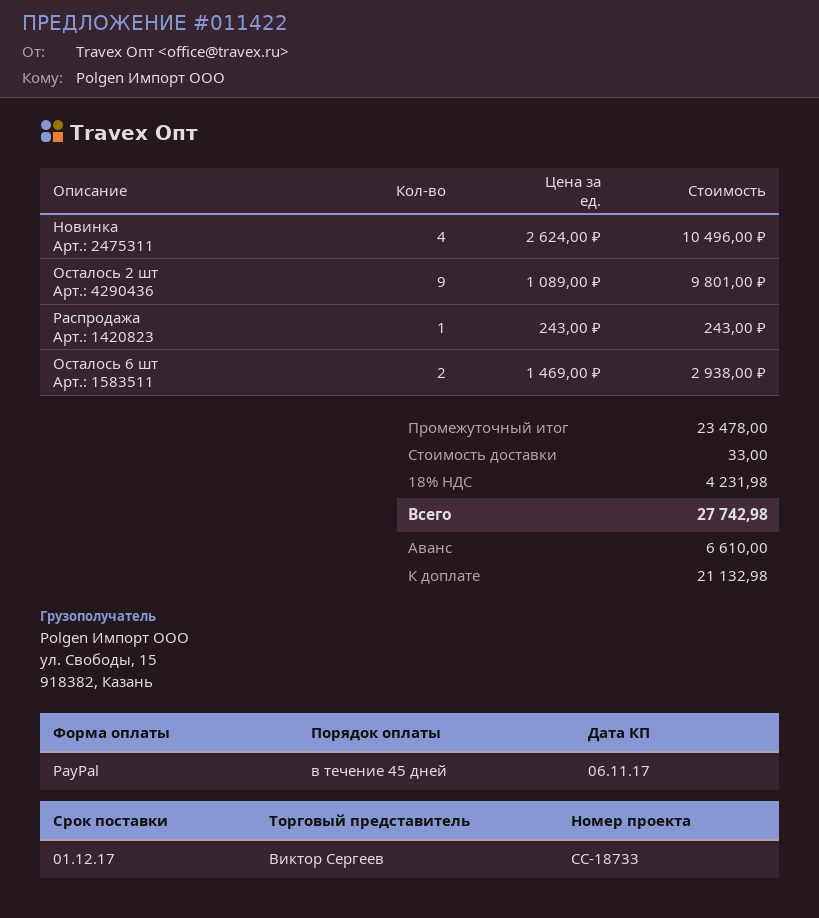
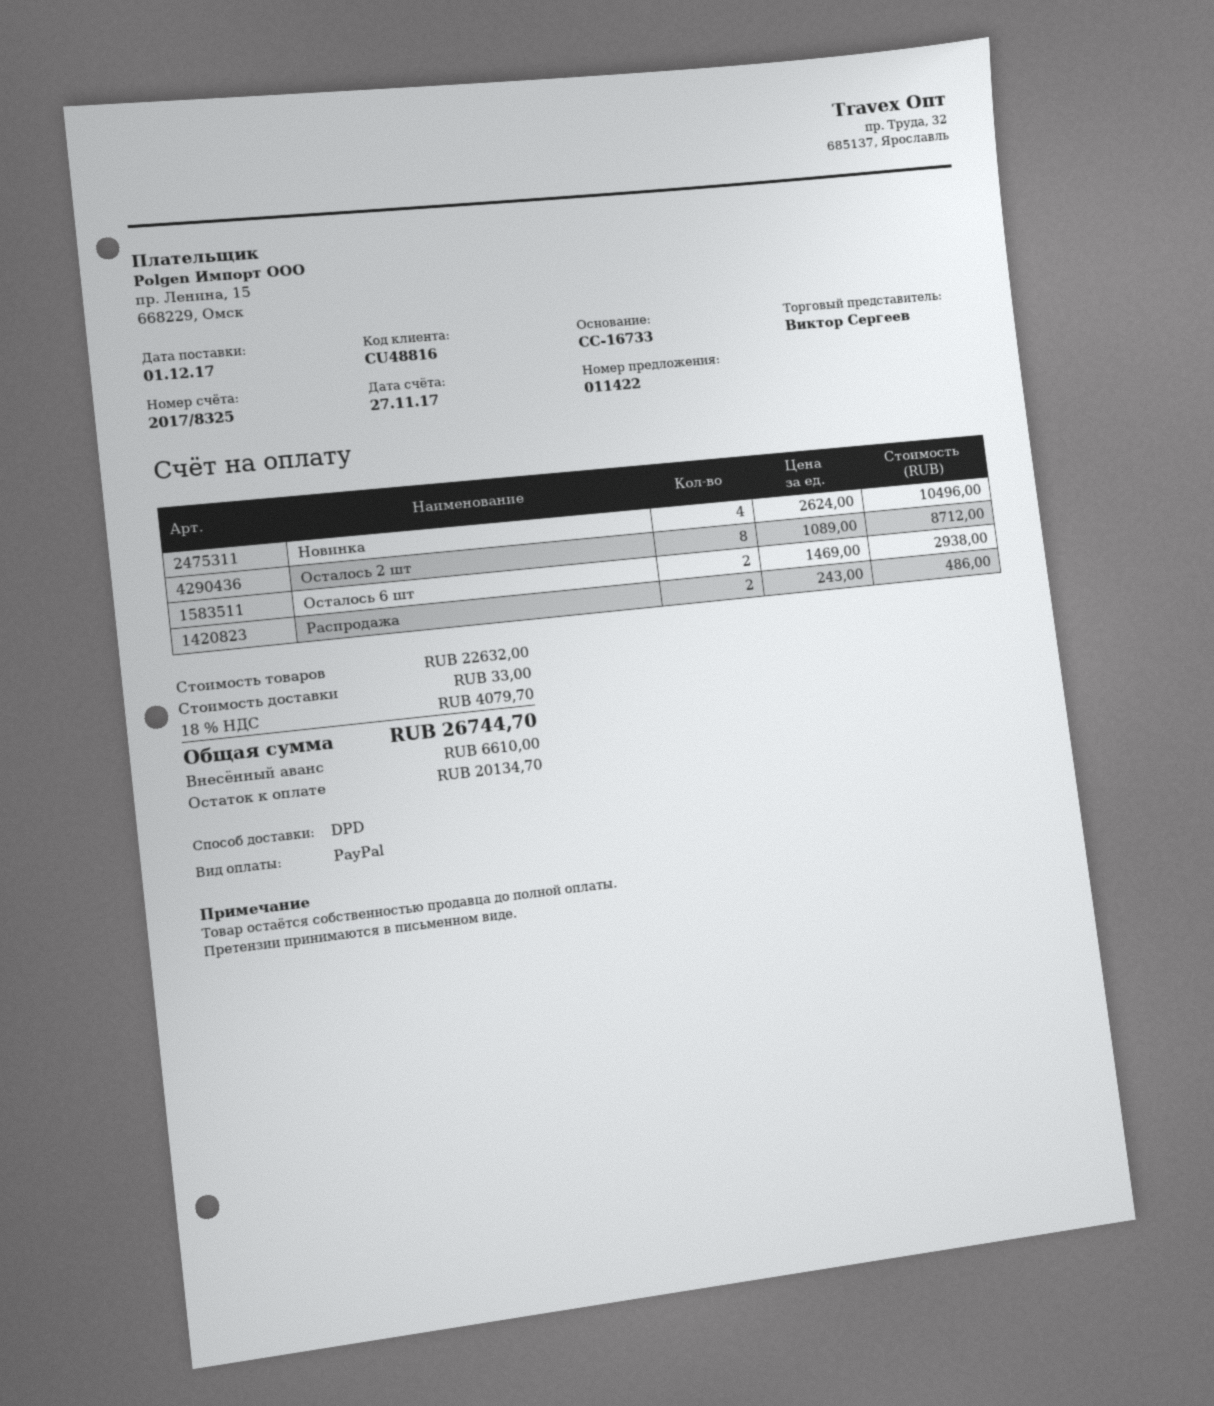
reference: CC-18733 -> CC-16733
Осталось 2 шт: 9 x 1089.00 = 9801.00 -> 8 x 1089.00 = 8712.00
Распродажа: 1 x 243.00 = 243.00 -> 2 x 243.00 = 486.00
subtotal: 23478.00 -> 22632.00
tax: 18% = 4231.98 -> 18% = 4079.70
total: 27742.98 -> 26744.70
balance: 21132.98 -> 20134.70

